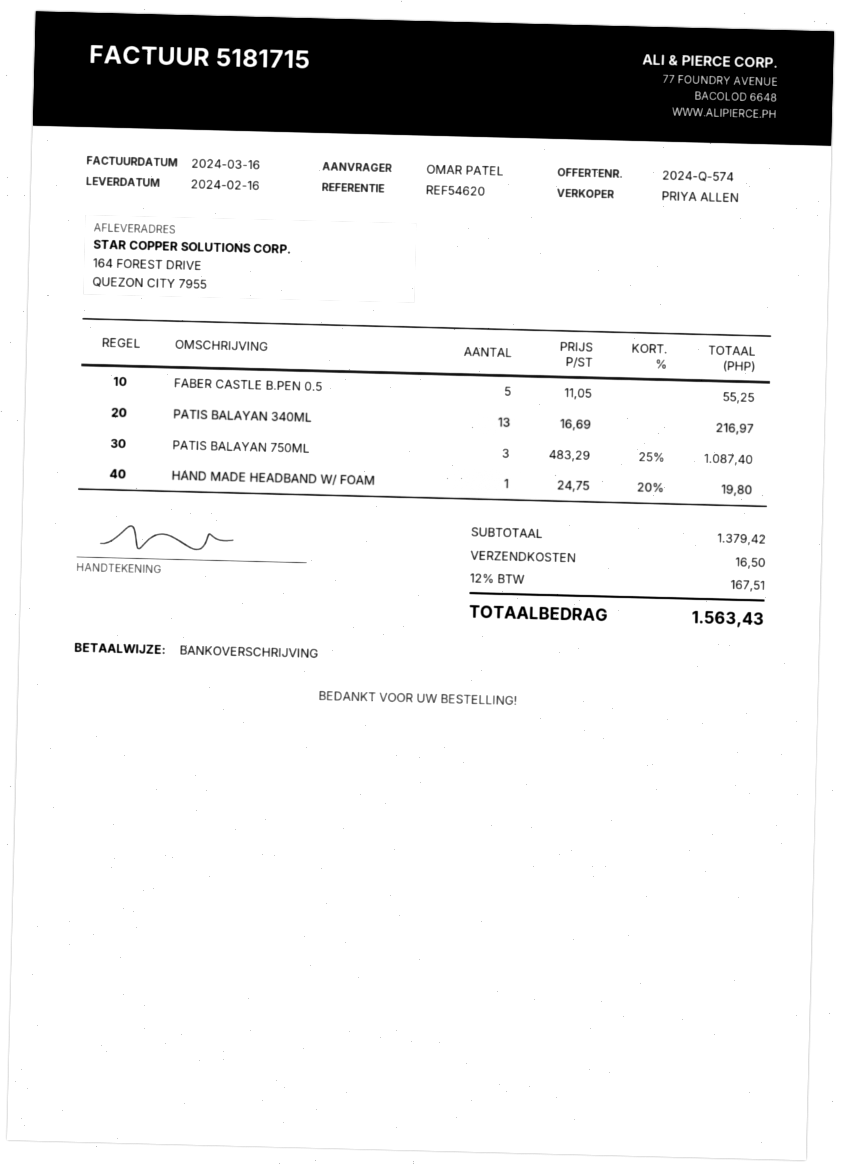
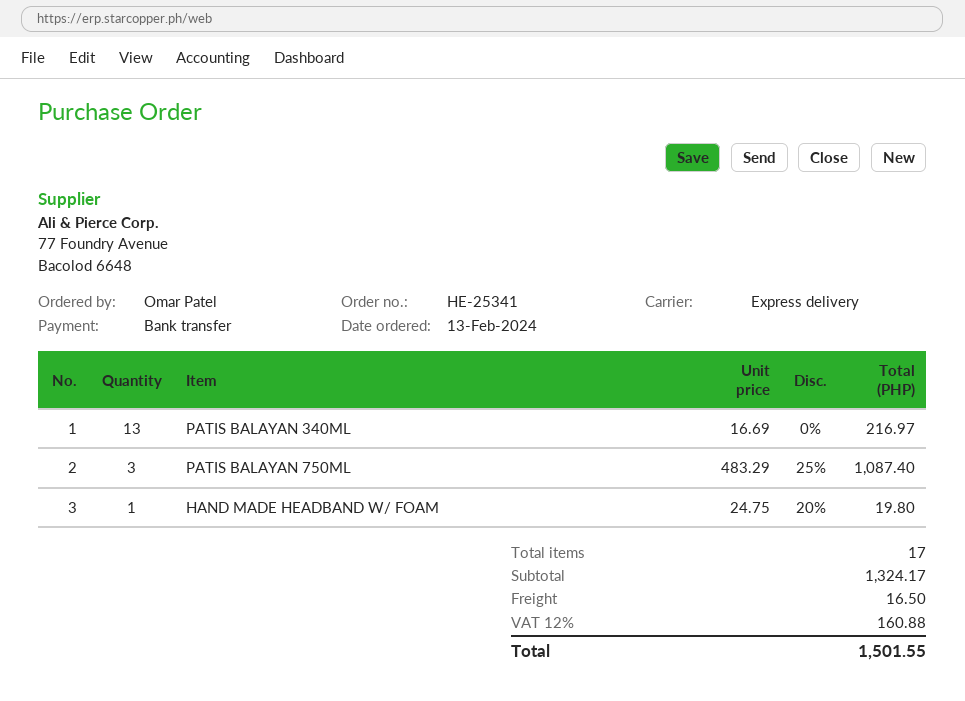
FABER CASTLE B.PEN 0.5: 5 x 11.05 = 55.25 -> none
subtotal: 1379.42 -> 1324.17
tax: 12% = 167.51 -> 12% = 160.88
total: 1563.43 -> 1501.55

